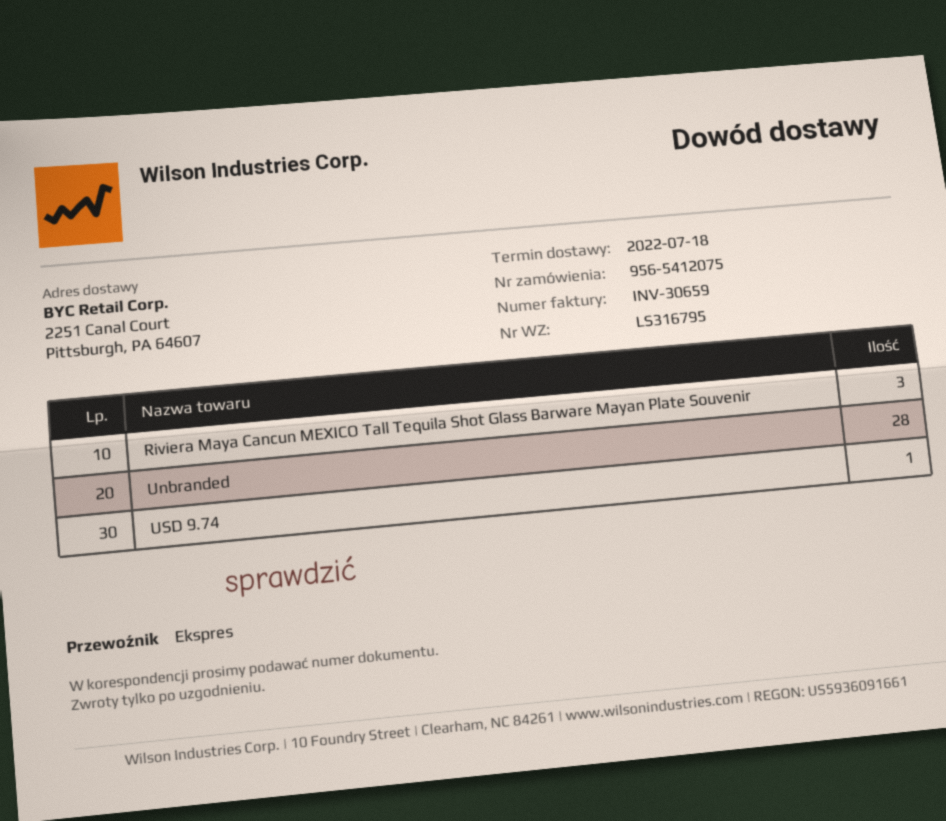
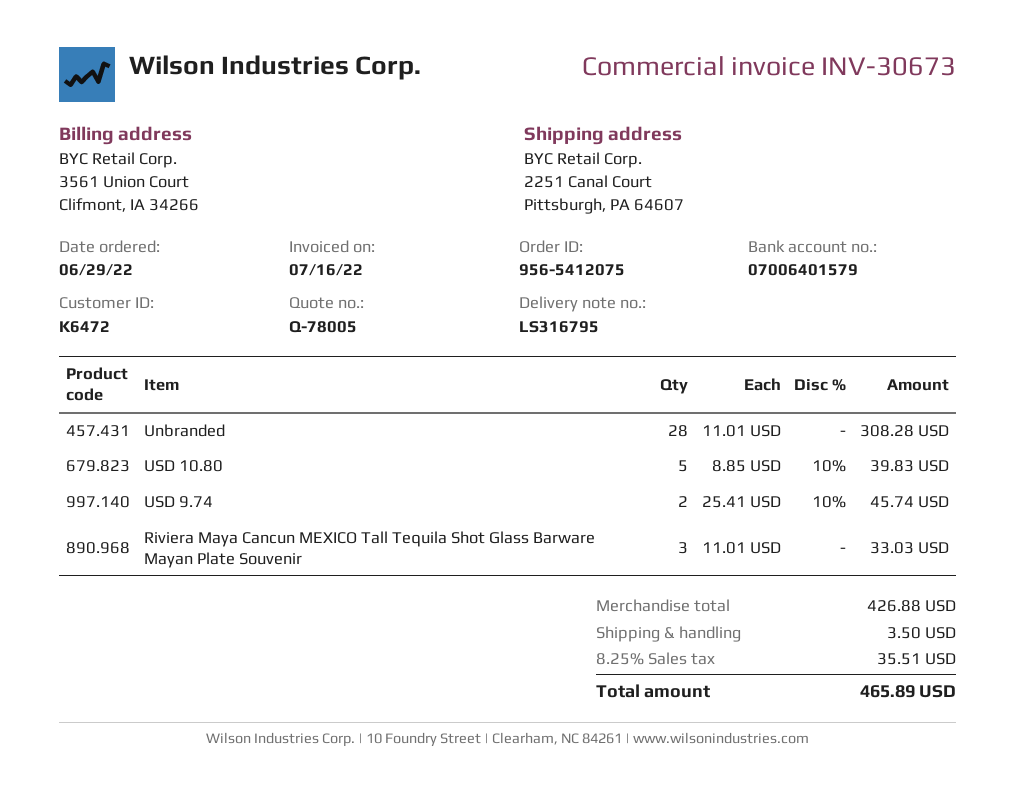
invoice number: INV-30659 -> INV-30673
USD 9.74: 1 -> 2
USD 10.80: none -> 5

